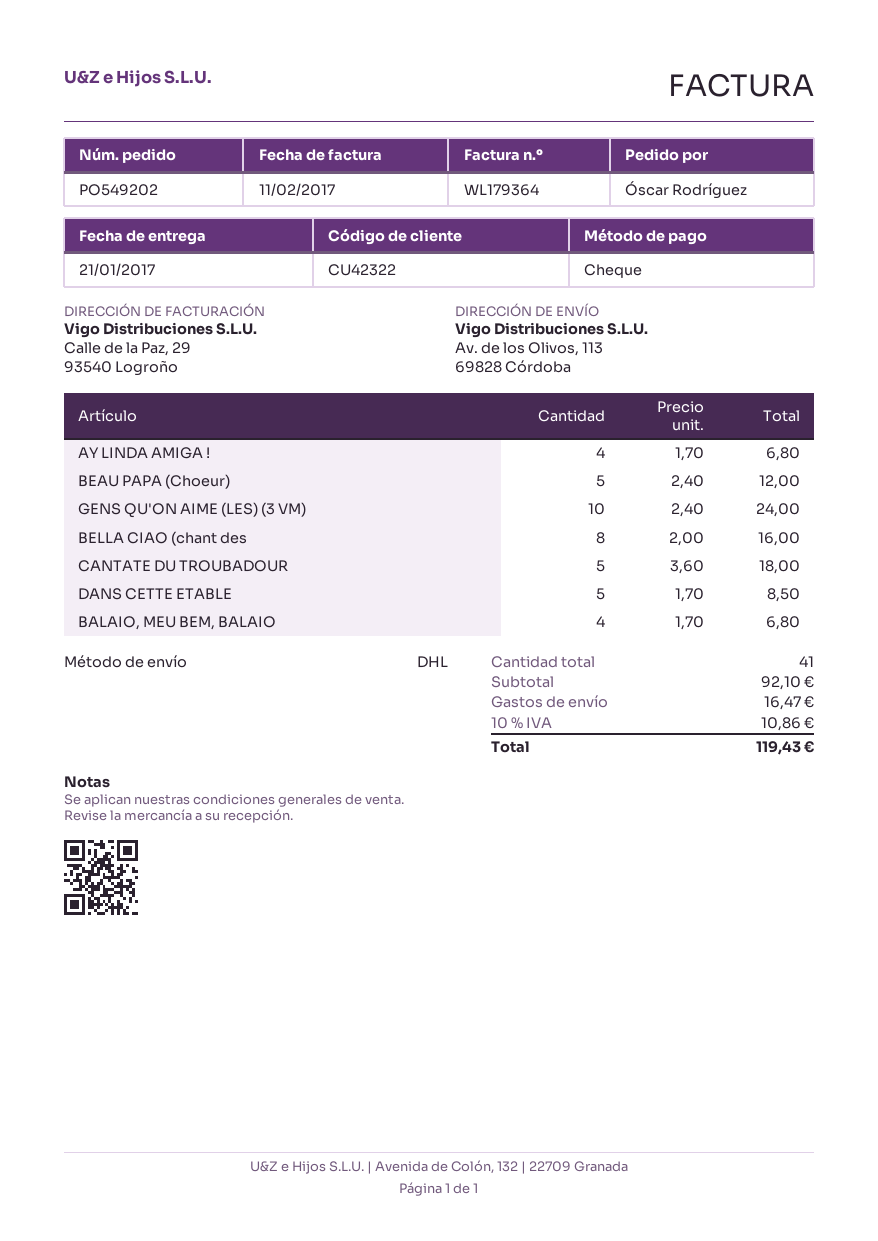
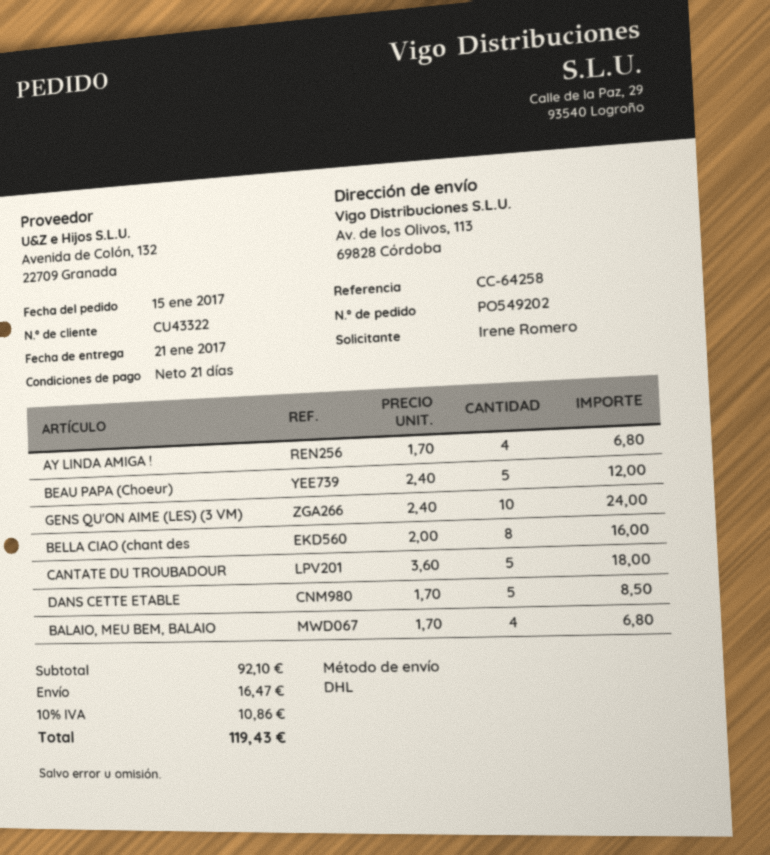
customer number: CU42322 -> CU43322
ordered by: Óscar Rodríguez -> Irene Romero

